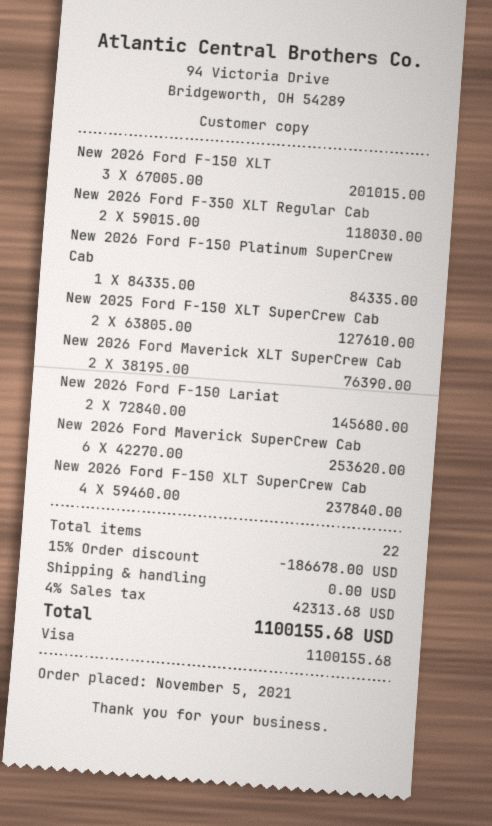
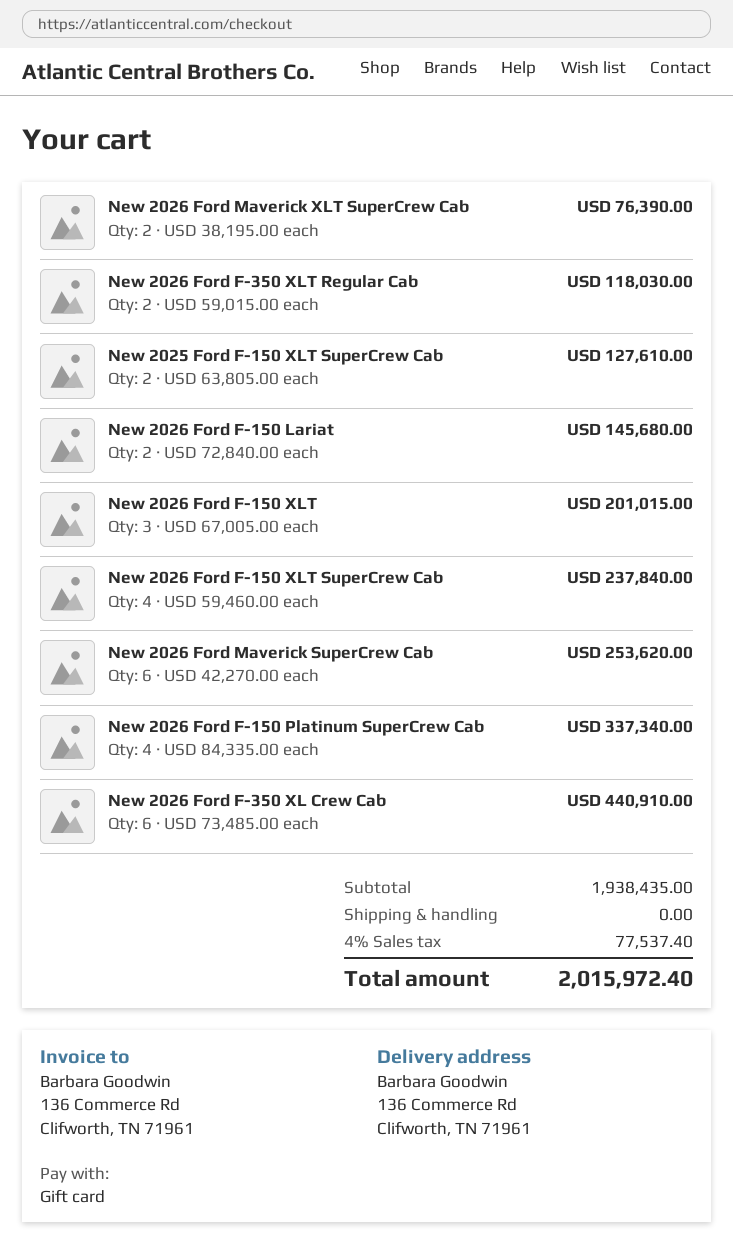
payment method: Visa -> gift card
New 2026 Ford F-150 Platinum SuperCrew Cab: 1 x 84335.00 = 84335.00 -> 4 x 84335.00 = 337340.00
New 2026 Ford F-350 XL Crew Cab: none -> 6 x 73485.00 = 440910.00
discount: 15% = 186678.00 -> none
tax: 4% = 42313.68 -> 4% = 77537.40
total: 1100155.68 -> 2015972.40

